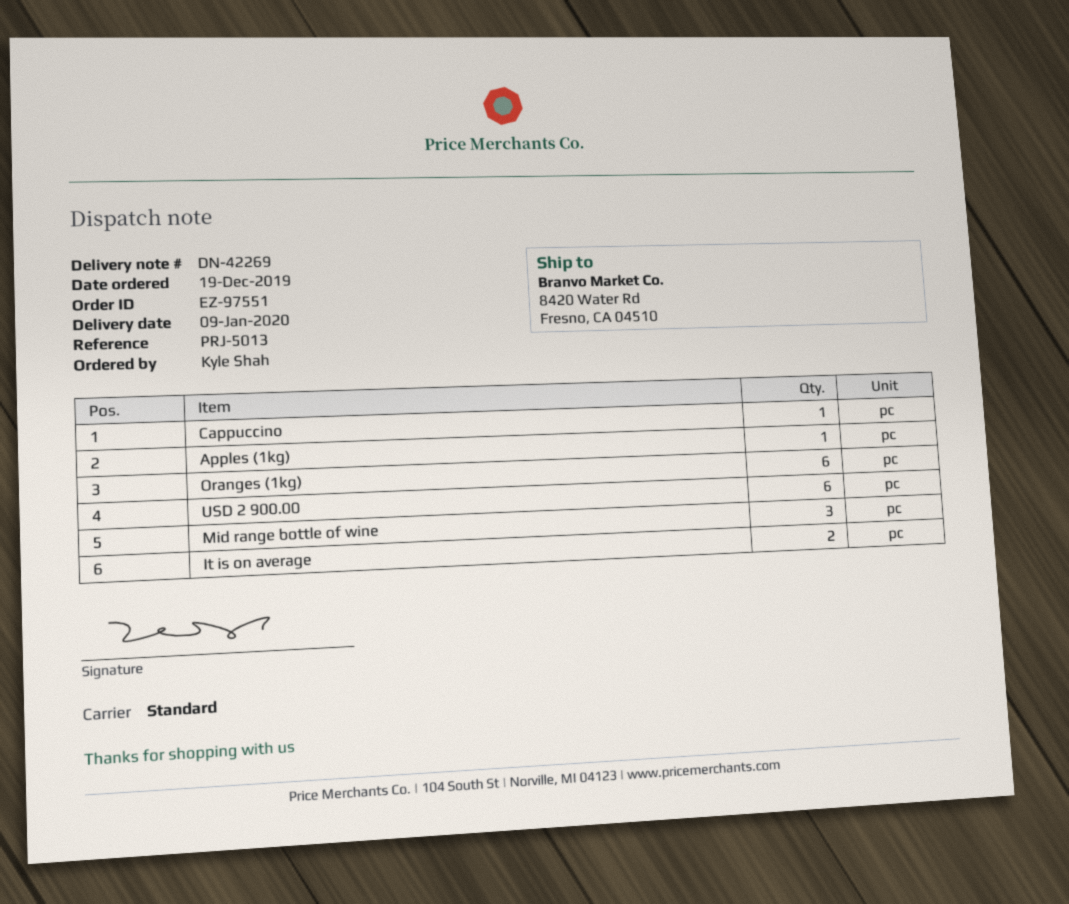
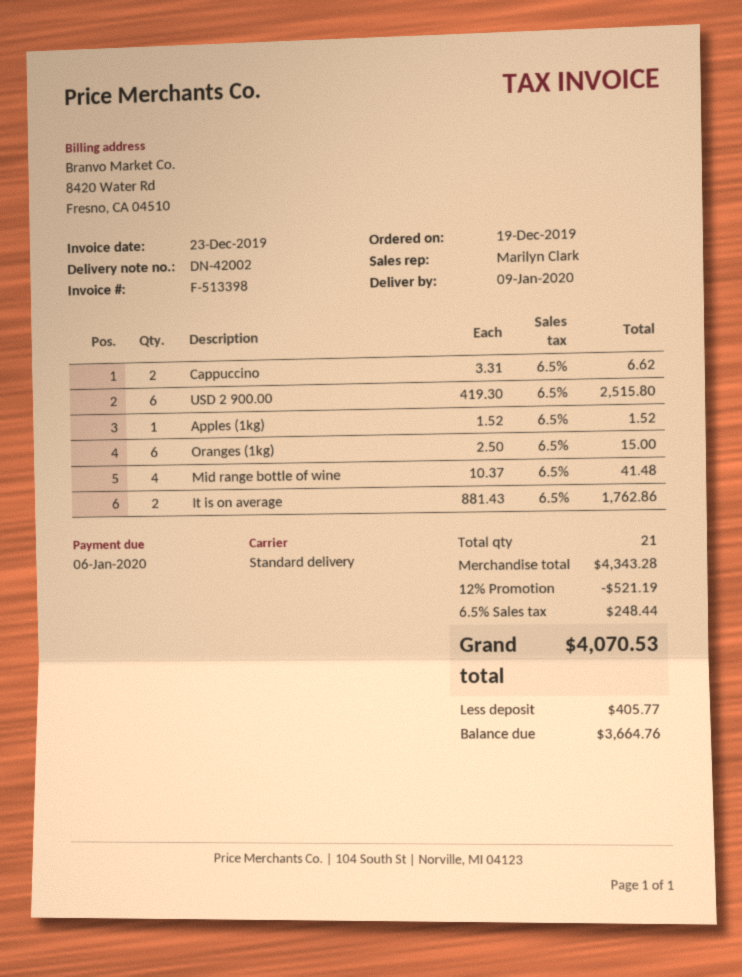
delivery note number: DN-42269 -> DN-42002
Cappuccino: 1 -> 2
Mid range bottle of wine: 3 -> 4

